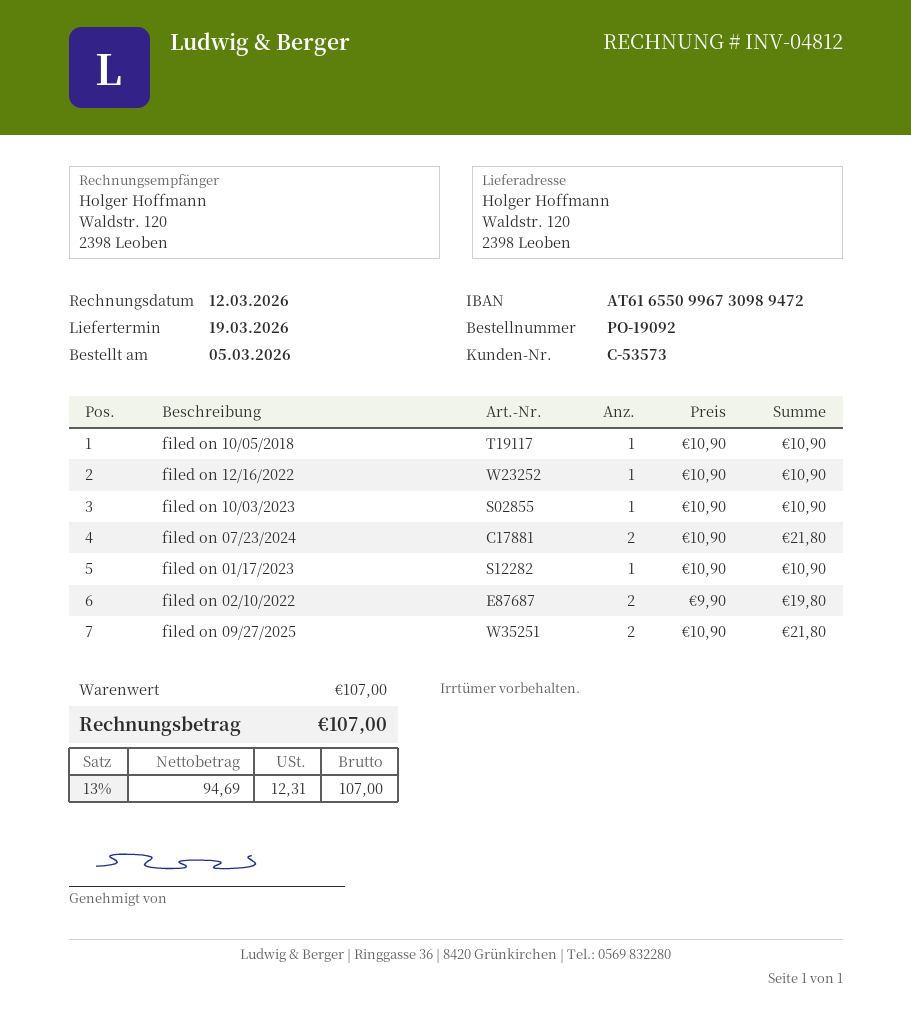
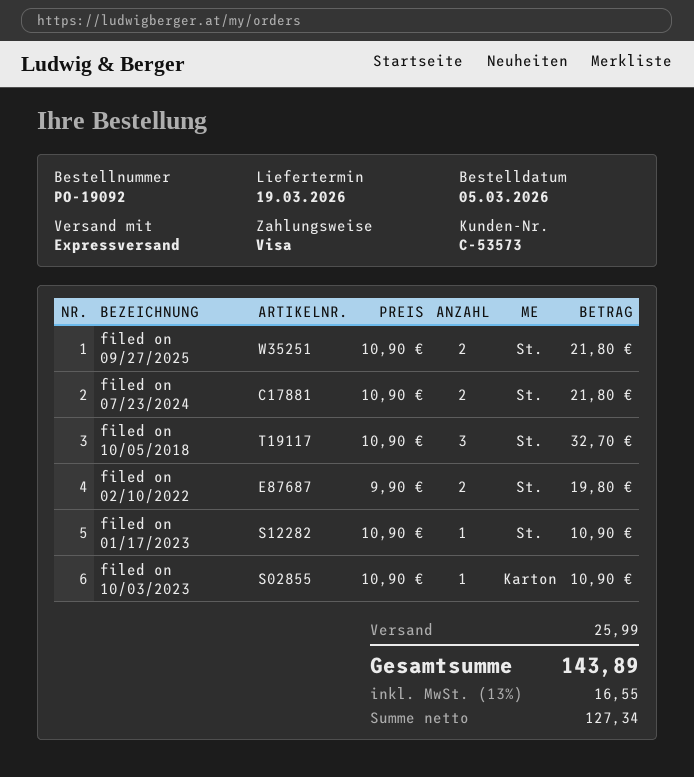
filed on 10/05/2018: 1 x 10.90 = 10.90 -> 3 x 10.90 = 32.70
filed on 12/16/2022: 1 x 10.90 = 10.90 -> none
shipping: none -> 25.99
net: 94.69 -> 127.34
tax: 13% = 12.31 -> 13% = 16.55
total: 107.00 -> 143.89

